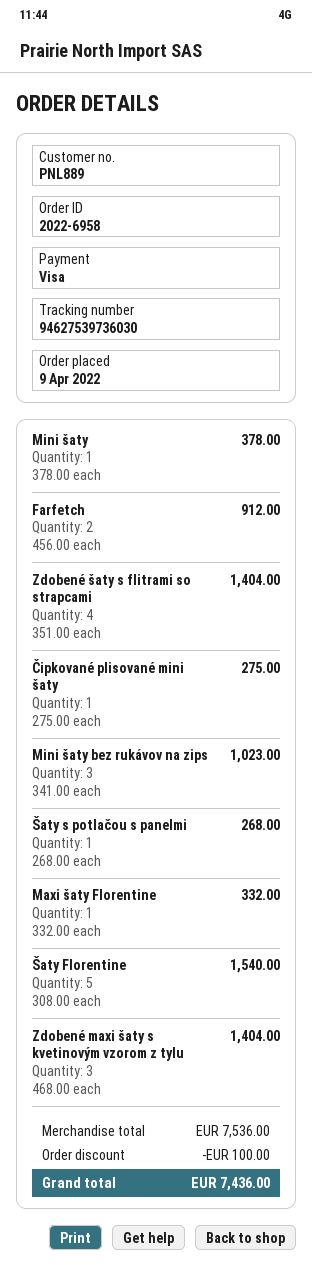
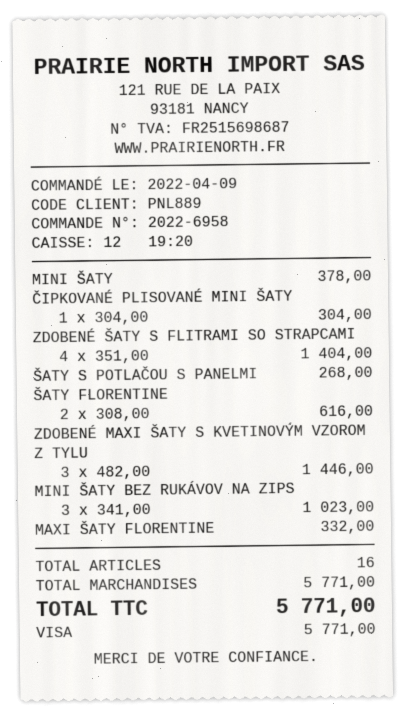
Farfetch: 2 x 456.00 = 912.00 -> none
Čipkované plisované mini šaty: 1 x 275.00 = 275.00 -> 1 x 304.00 = 304.00
Šaty Florentine: 5 x 308.00 = 1540.00 -> 2 x 308.00 = 616.00
Zdobené maxi šaty s kvetinovým vzorom z tylu: 3 x 468.00 = 1404.00 -> 3 x 482.00 = 1446.00
subtotal: 7536.00 -> 5771.00
discount: 100.00 -> none
total: 7436.00 -> 5771.00

